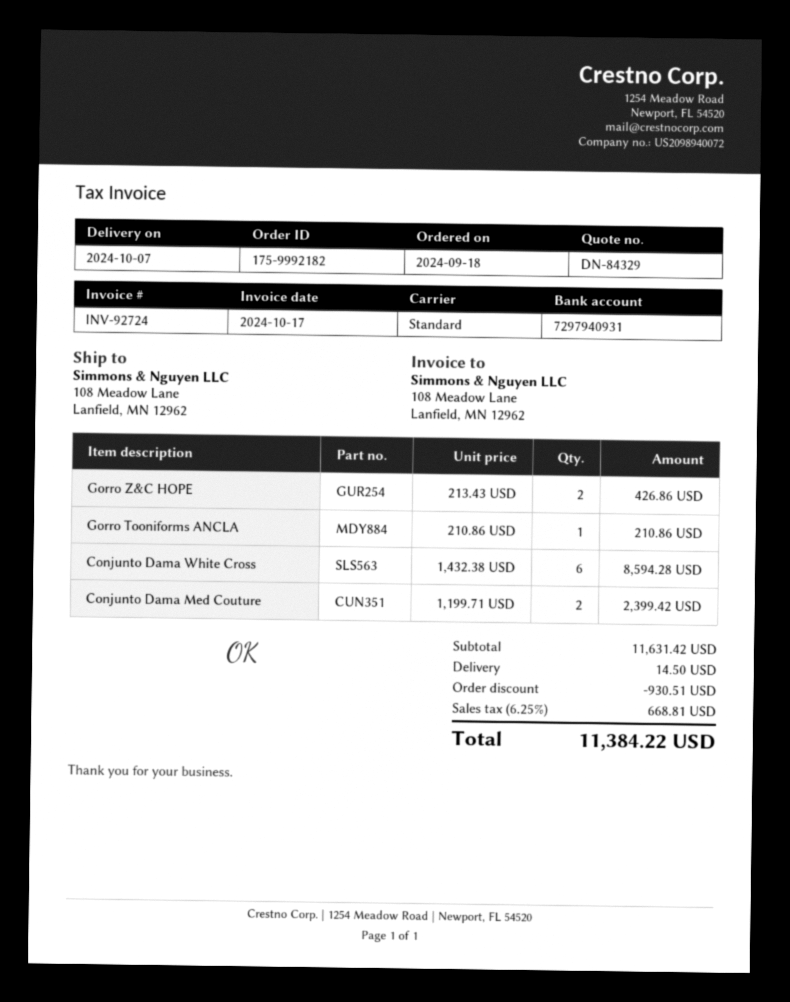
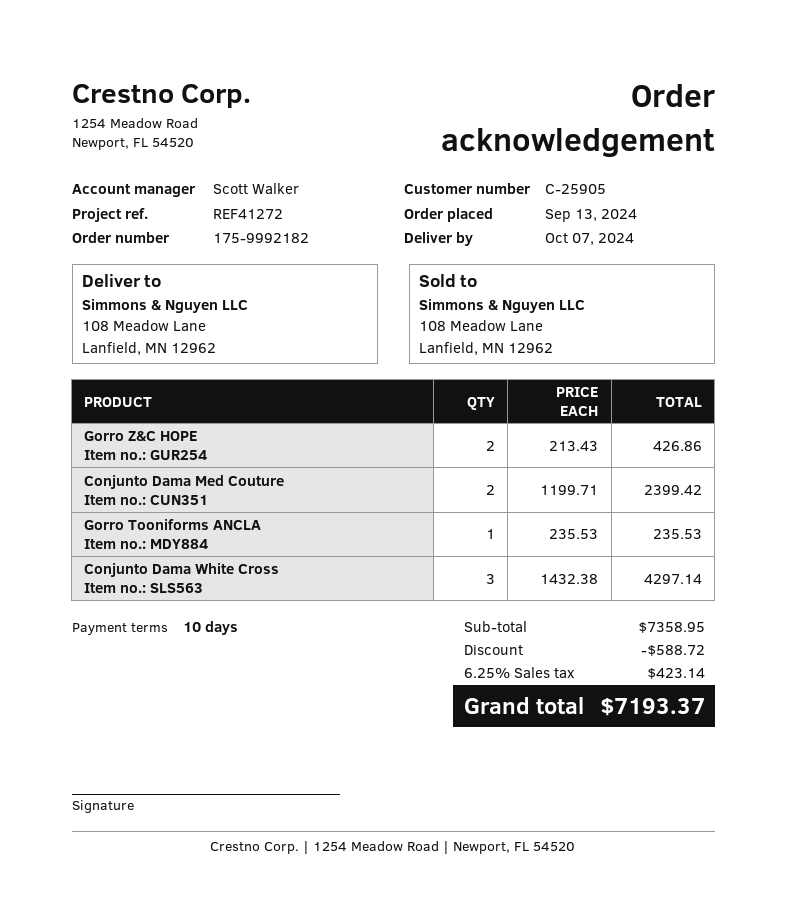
order date: 2024-09-18 -> 2024-09-13
Gorro Tooniforms ANCLA: 1 x 210.86 = 210.86 -> 1 x 235.53 = 235.53
Conjunto Dama White Cross: 6 x 1432.38 = 8594.28 -> 3 x 1432.38 = 4297.14
subtotal: 11631.42 -> 7358.95
discount: 930.51 -> 588.72
shipping: 14.50 -> none
tax: 6.25% = 668.81 -> 6.25% = 423.14
total: 11384.22 -> 7193.37

